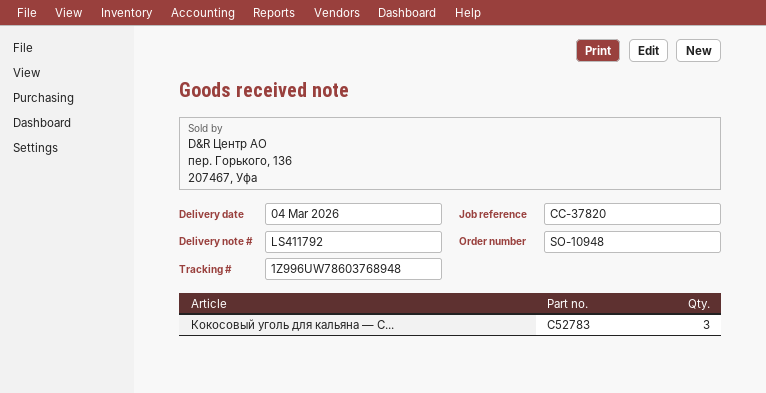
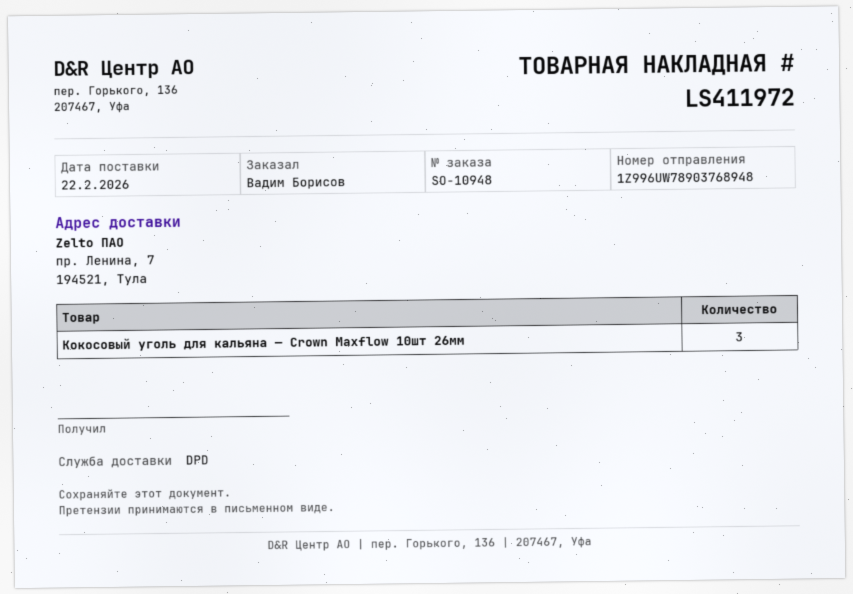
delivery note number: LS411792 -> LS411972
delivery date: 2026-03-04 -> 2026-02-22
tracking number: 1Z996UW78603768948 -> 1Z996UW78903768948

